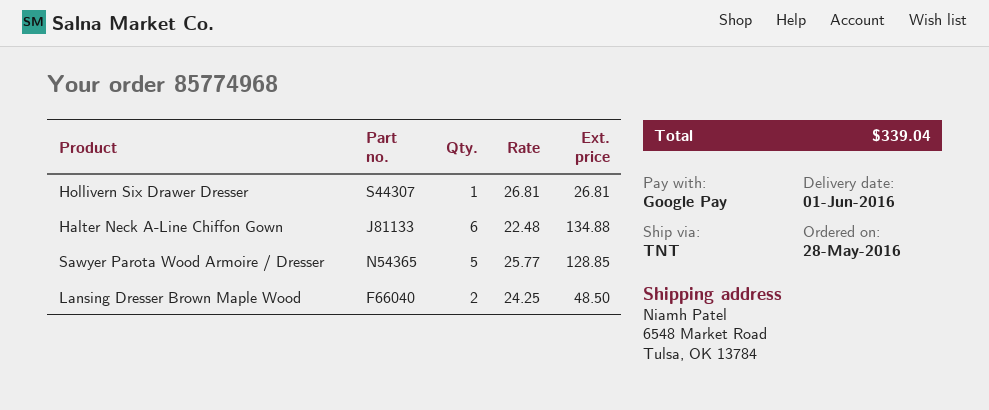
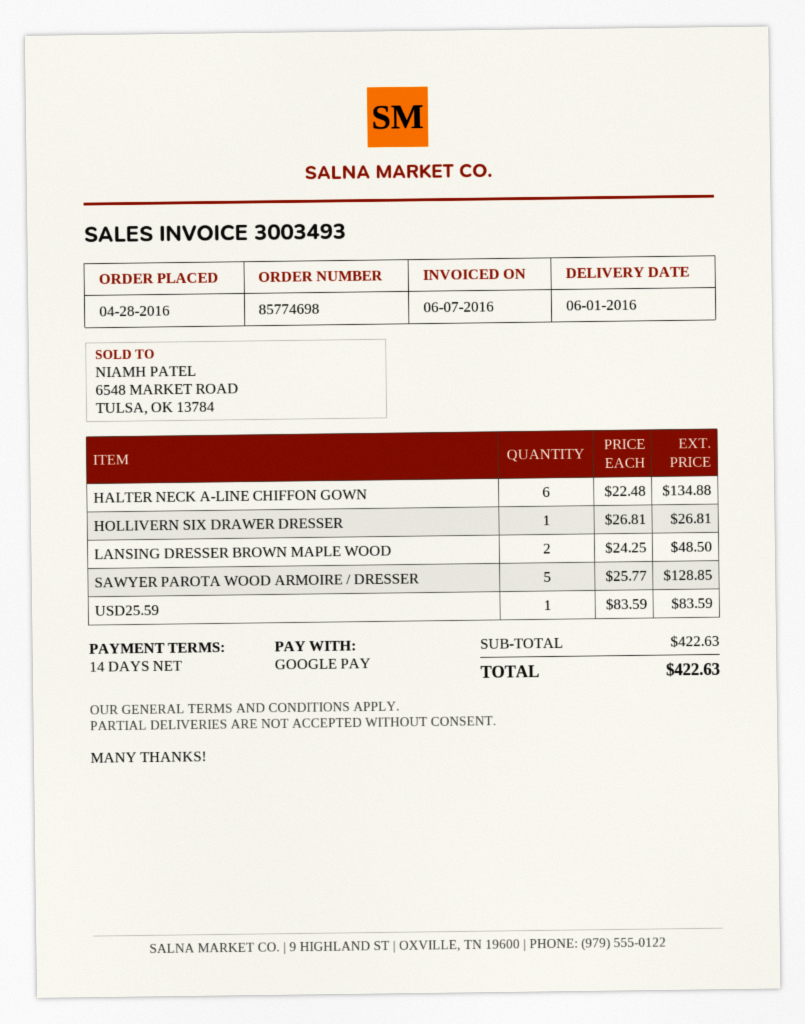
order number: 85774968 -> 85774698
order date: 2016-05-28 -> 2016-04-28
USD25.59: none -> 1 x 83.59 = 83.59
total: 339.04 -> 422.63

